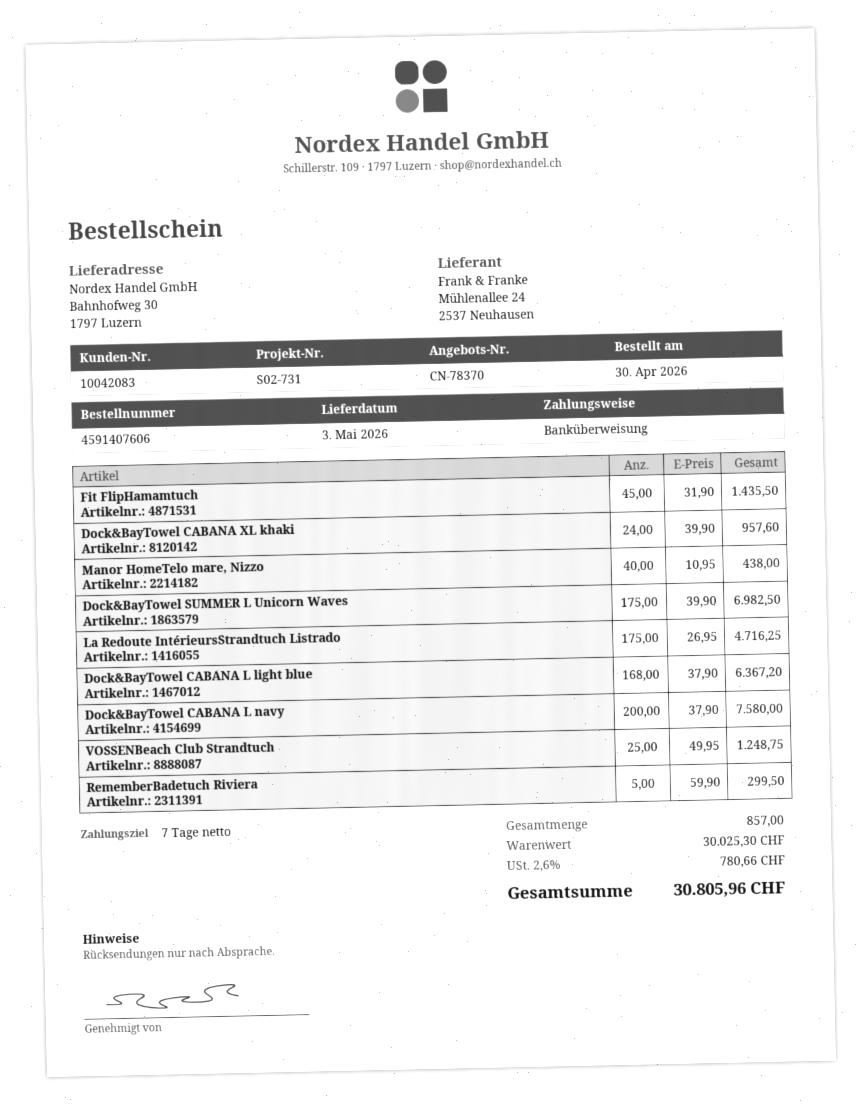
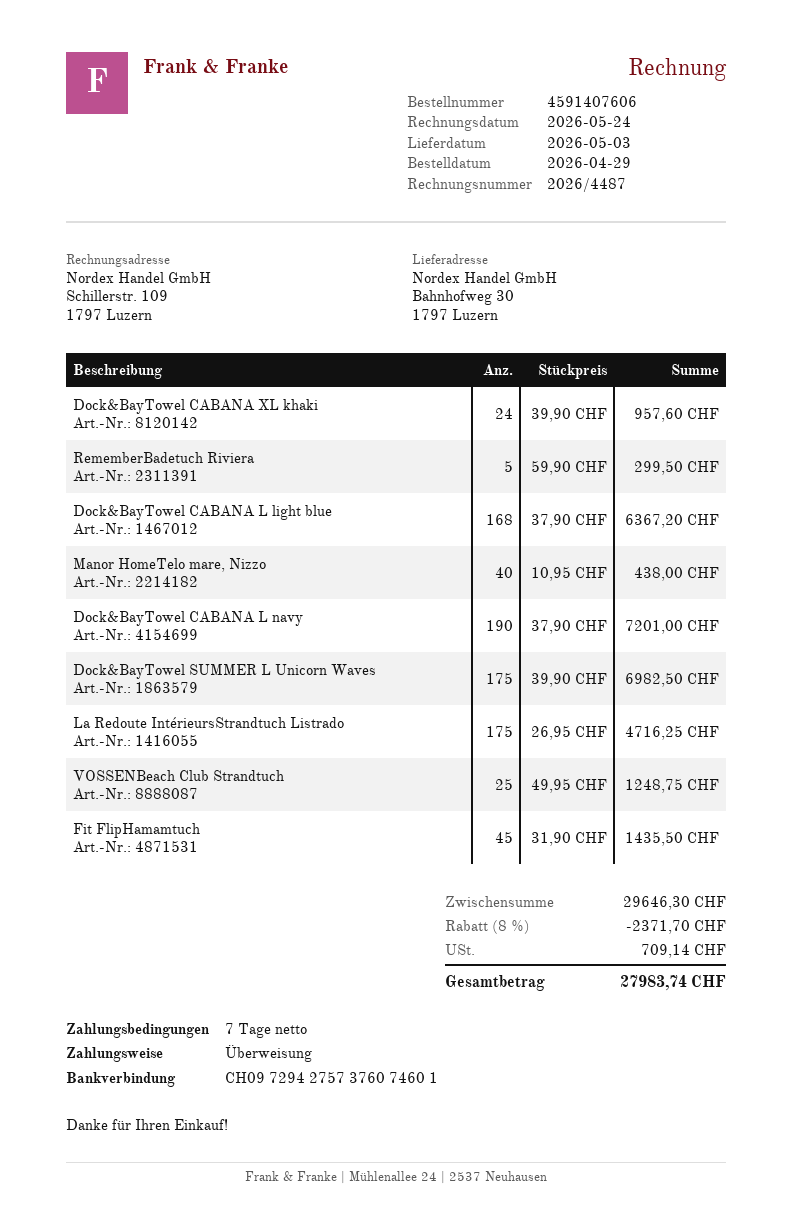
order date: 2026-04-30 -> 2026-04-29
Dock&BayTowel CABANA L navy: 200 x 37.90 = 7580.00 -> 190 x 37.90 = 7201.00
subtotal: 30025.30 -> 29646.30
discount: none -> 8% = 2371.70
tax: 780.66 -> 709.14
total: 30805.96 -> 27983.74

